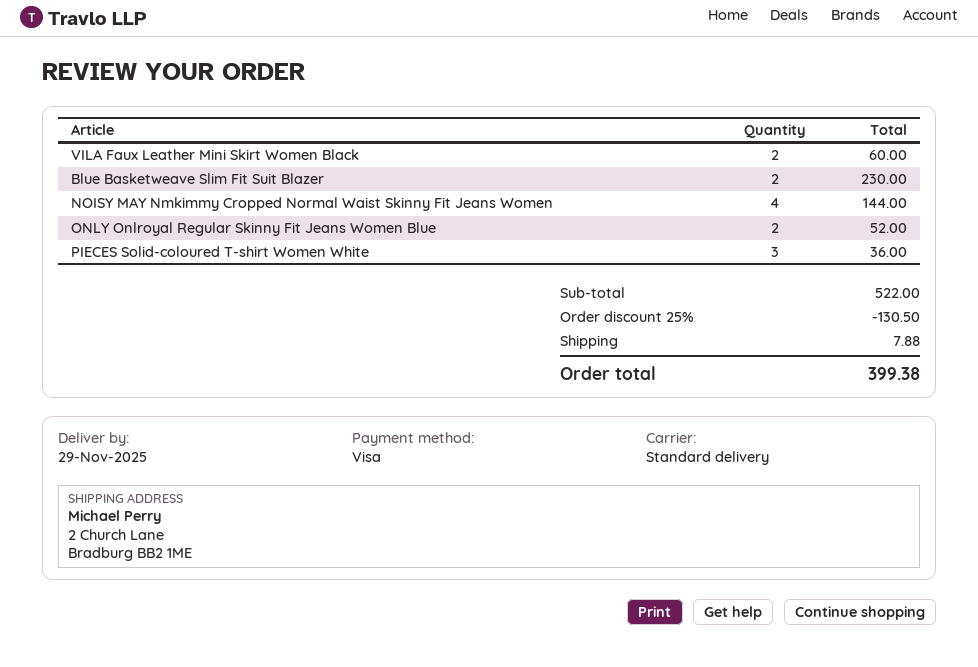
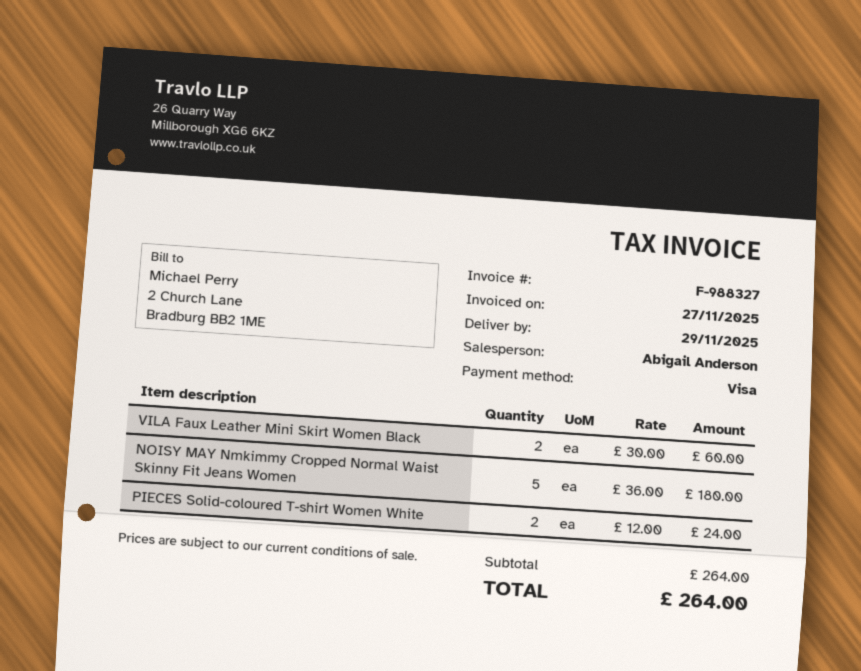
Blue Basketweave Slim Fit Suit Blazer: 2 for 230.00 -> none
NOISY MAY Nmkimmy Cropped Normal Waist Skinny Fit Jeans Women: 4 for 144.00 -> 5 for 180.00
ONLY Onlroyal Regular Skinny Fit Jeans Women Blue: 2 for 52.00 -> none
PIECES Solid-coloured T-shirt Women White: 3 for 36.00 -> 2 for 24.00
subtotal: 522.00 -> 264.00
discount: 25% = 130.50 -> none
shipping: 7.88 -> none
total: 399.38 -> 264.00

